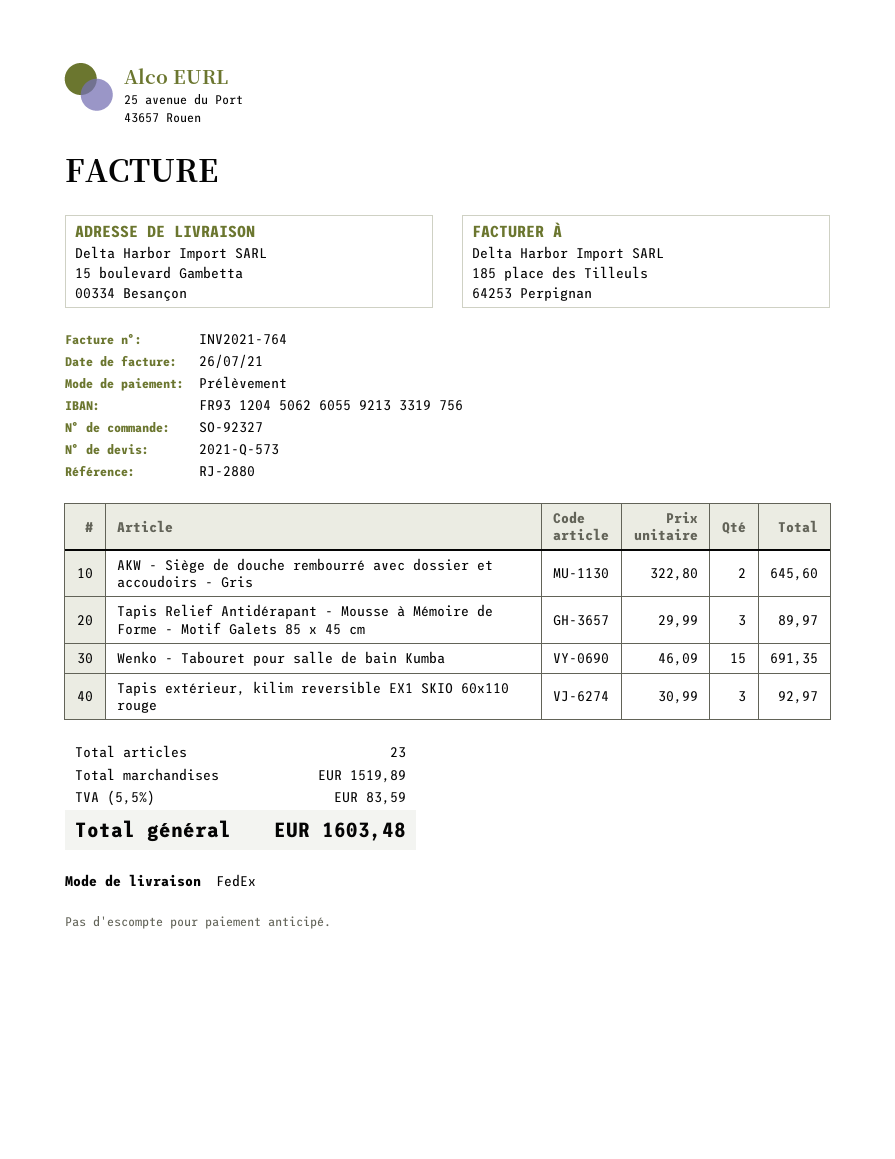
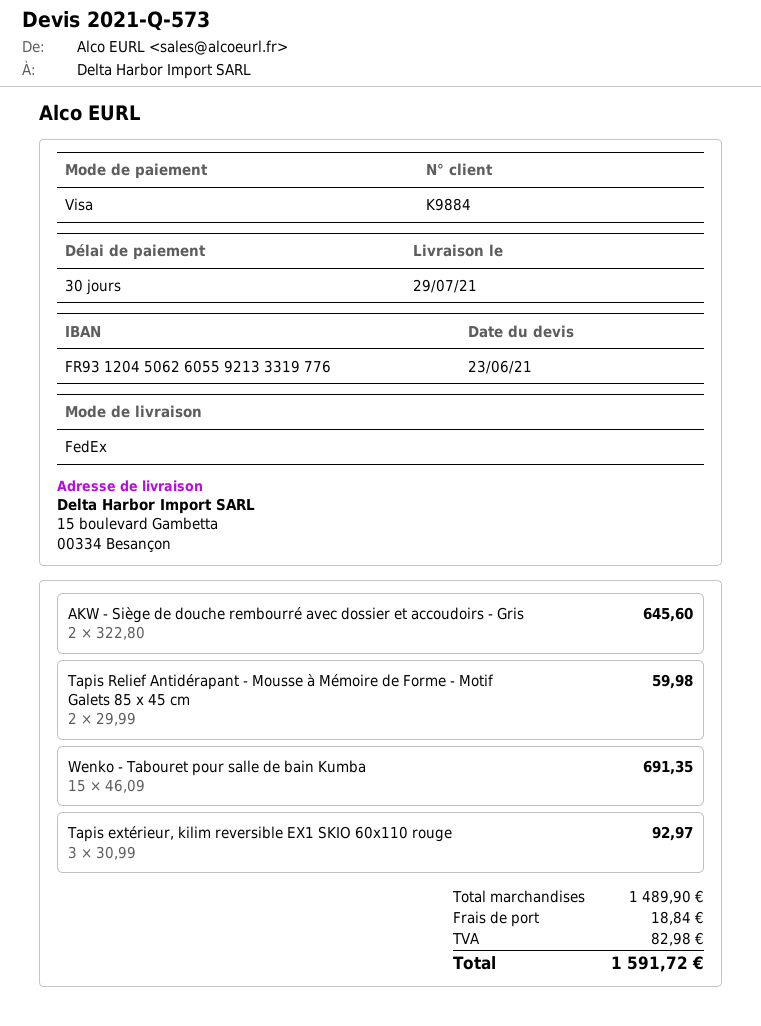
payment method: direct debit -> Visa
bank account: FR9312045062605592133319756 -> FR9312045062605592133319776
Tapis Relief Antidérapant - Mousse à Mémoire de Forme - Motif Galets 85 x 45 cm: 3 x 29.99 = 89.97 -> 2 x 29.99 = 59.98
subtotal: 1519.89 -> 1489.90
shipping: none -> 18.84
tax: 83.59 -> 82.98
total: 1603.48 -> 1591.72

